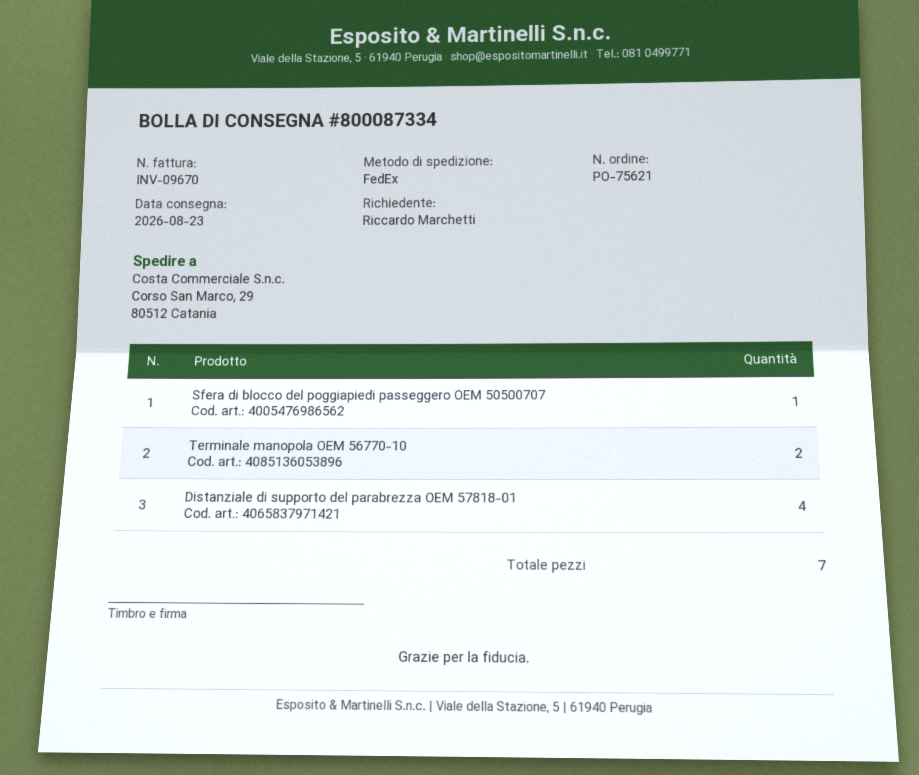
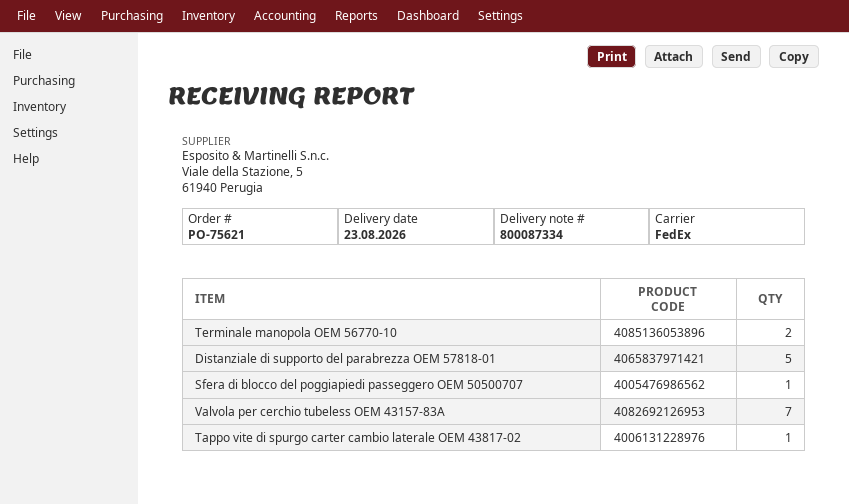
Distanziale di supporto del parabrezza OEM 57818-01: 4 -> 5
Valvola per cerchio tubeless OEM 43157-83A: none -> 7
Tappo vite di spurgo carter cambio laterale OEM 43817-02: none -> 1

